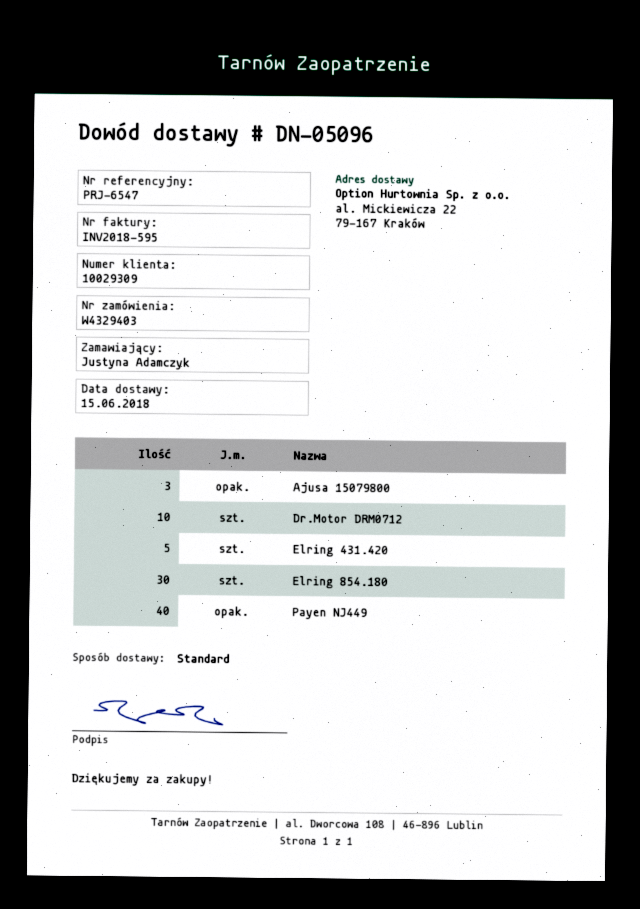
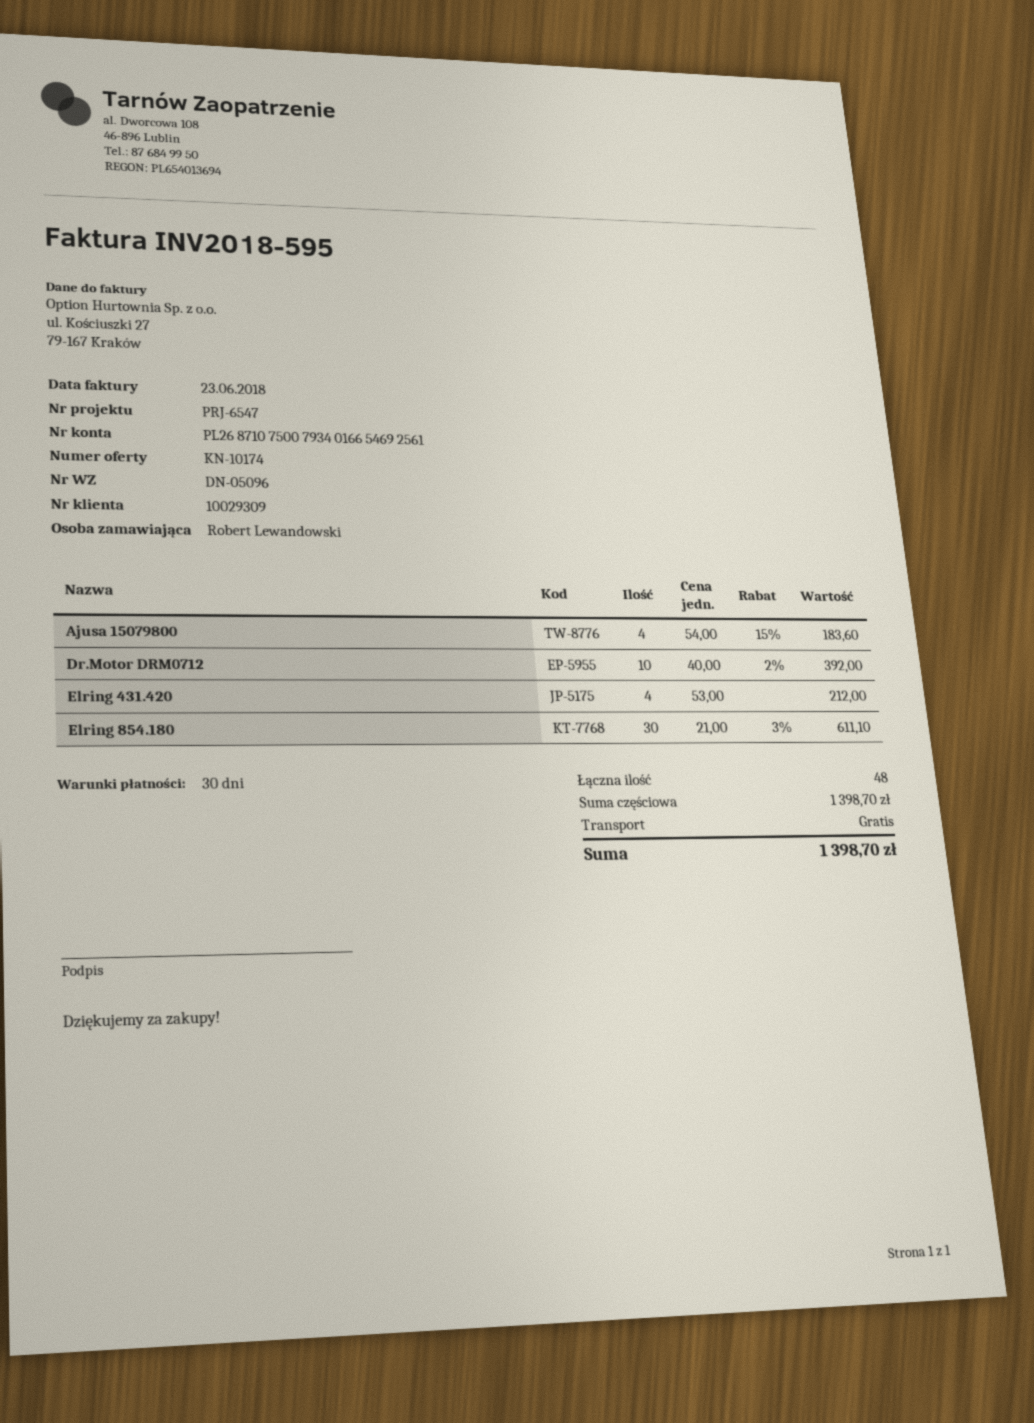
ordered by: Justyna Adamczyk -> Robert Lewandowski
Ajusa 15079800: 3 -> 4
Elring 431.420: 5 -> 4
Payen NJ449: 40 -> none

